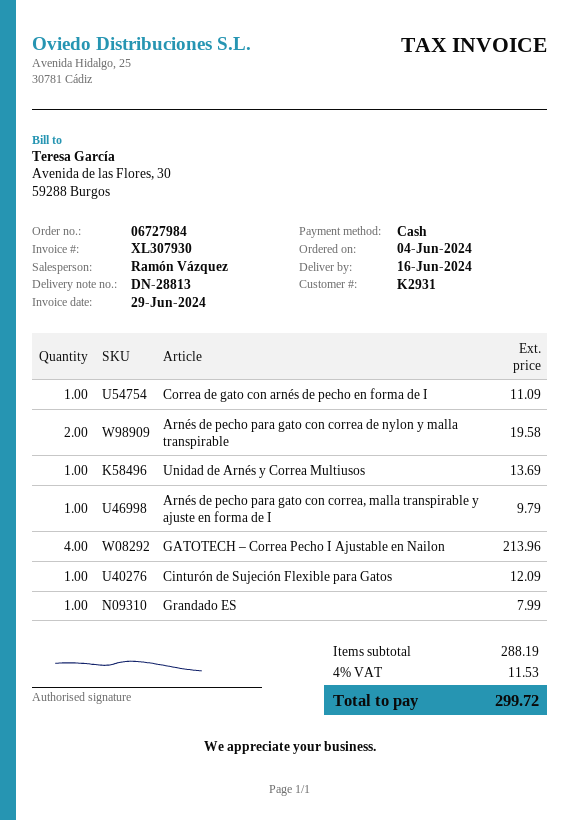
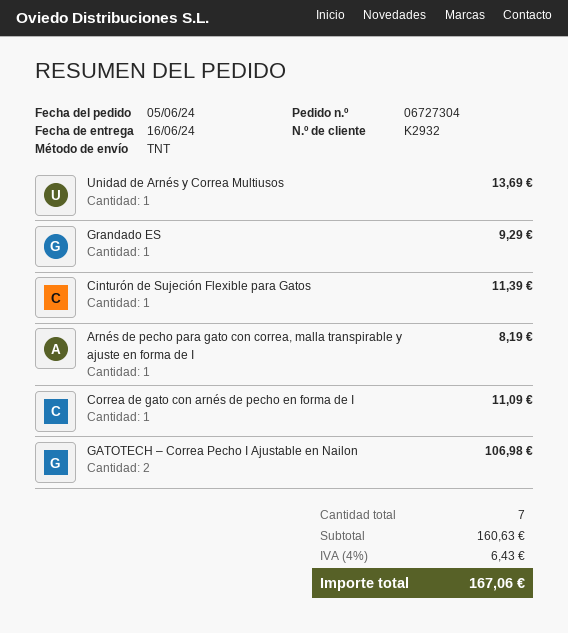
order number: 06727984 -> 06727304
order date: 2024-06-04 -> 2024-06-05
customer number: K2931 -> K2932
Arnés de pecho para gato con correa de nylon y malla transpirable: 2 for 19.58 -> none
Arnés de pecho para gato con correa, malla transpirable y ajuste en forma de I: 1 for 9.79 -> 1 for 8.19
GATOTECH – Correa Pecho I Ajustable en Nailon: 4 for 213.96 -> 2 for 106.98
Cinturón de Sujeción Flexible para Gatos: 1 for 12.09 -> 1 for 11.39
Grandado ES: 1 for 7.99 -> 1 for 9.29
subtotal: 288.19 -> 160.63
tax: 4% = 11.53 -> 4% = 6.43
total: 299.72 -> 167.06

